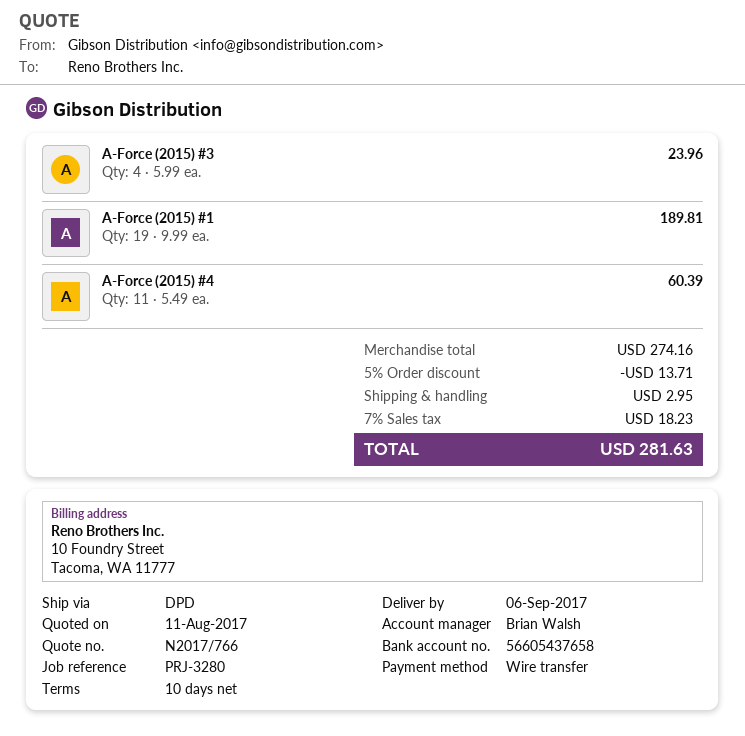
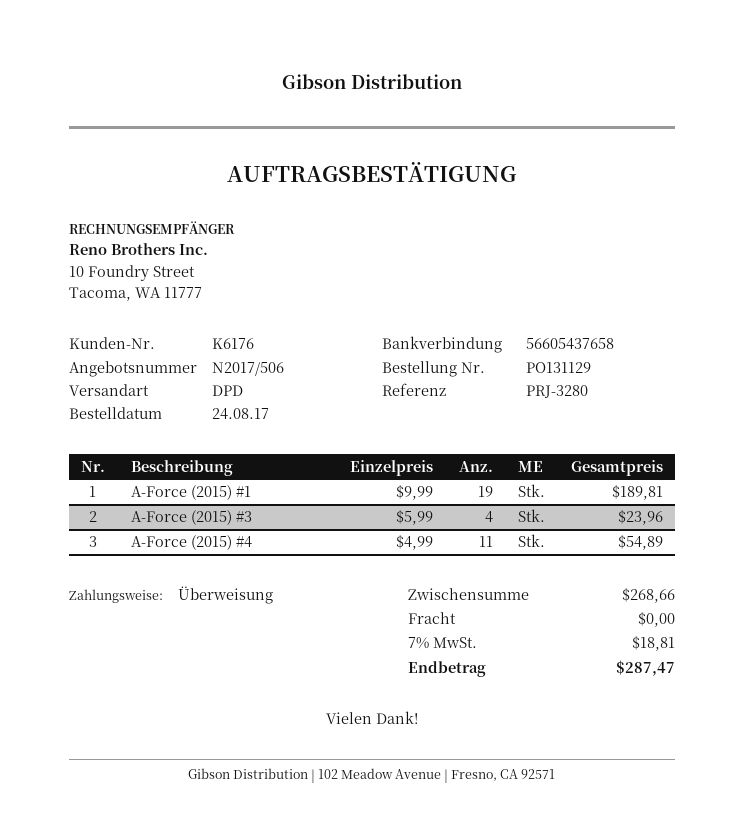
quote number: N2017/766 -> N2017/506
A-Force (2015) #4: 11 x 5.49 = 60.39 -> 11 x 4.99 = 54.89
subtotal: 274.16 -> 268.66
discount: 5% = 13.71 -> none
shipping: 2.95 -> 0.00
tax: 7% = 18.23 -> 7% = 18.81
total: 281.63 -> 287.47

